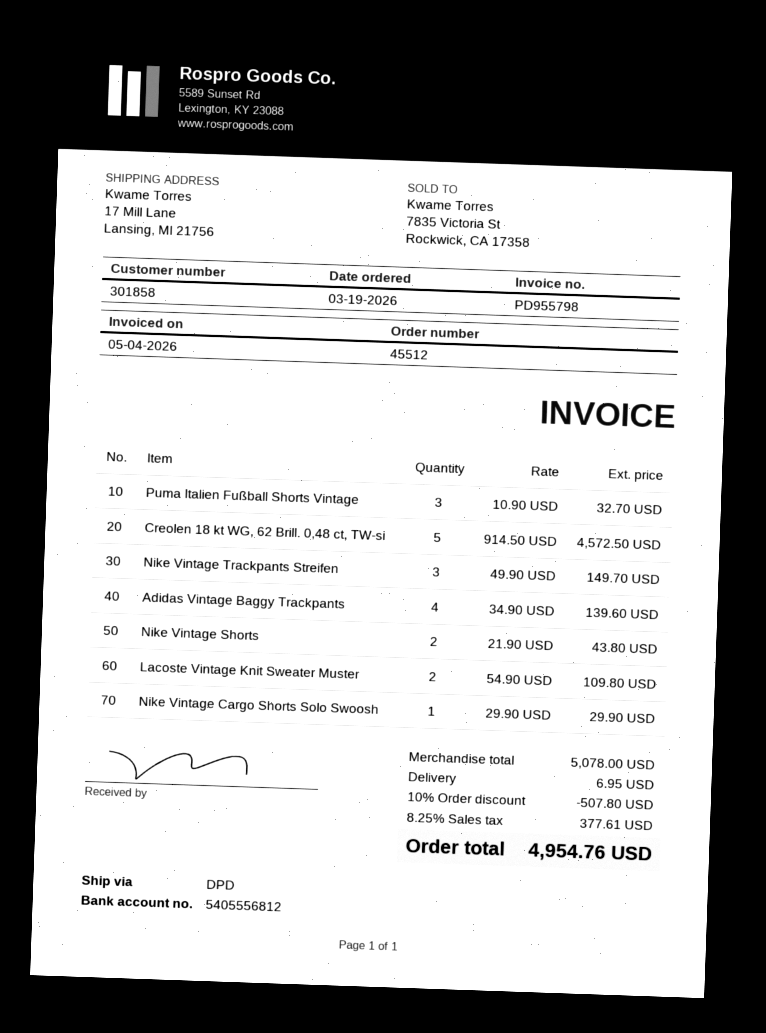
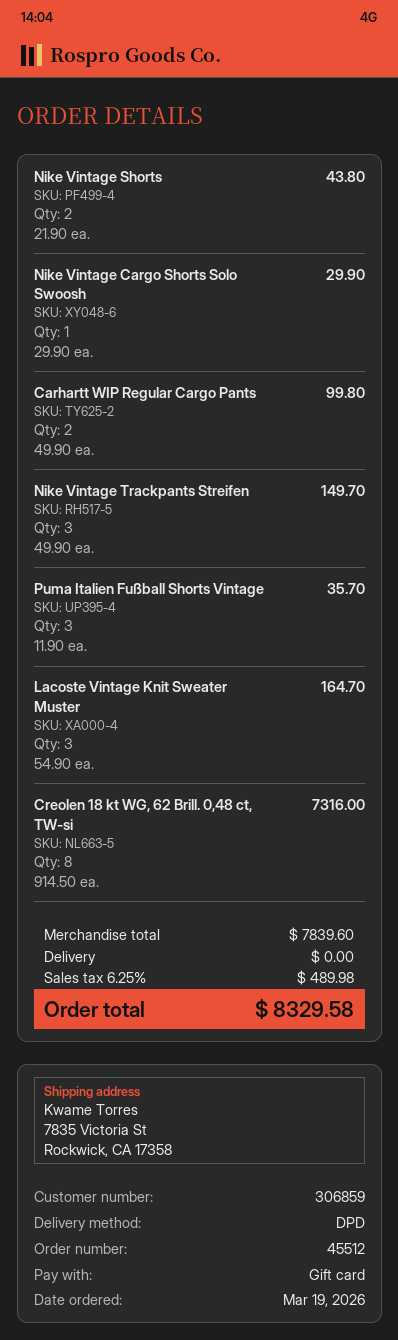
customer number: 301858 -> 306859
ship to: 17 Mill Lane, Lansing, MI 21756 -> 7835 Victoria St, Rockwick, CA 17358
Puma Italien Fußball Shorts Vintage: 3 x 10.90 = 32.70 -> 3 x 11.90 = 35.70
Creolen 18 kt WG, 62 Brill. 0,48 ct, TW-si: 5 x 914.50 = 4572.50 -> 8 x 914.50 = 7316.00
Adidas Vintage Baggy Trackpants: 4 x 34.90 = 139.60 -> none
Lacoste Vintage Knit Sweater Muster: 2 x 54.90 = 109.80 -> 3 x 54.90 = 164.70
Carhartt WIP Regular Cargo Pants: none -> 2 x 49.90 = 99.80
subtotal: 5078.00 -> 7839.60
discount: 10% = 507.80 -> none
shipping: 6.95 -> 0.00
tax: 8.25% = 377.61 -> 6.25% = 489.98
total: 4954.76 -> 8329.58

